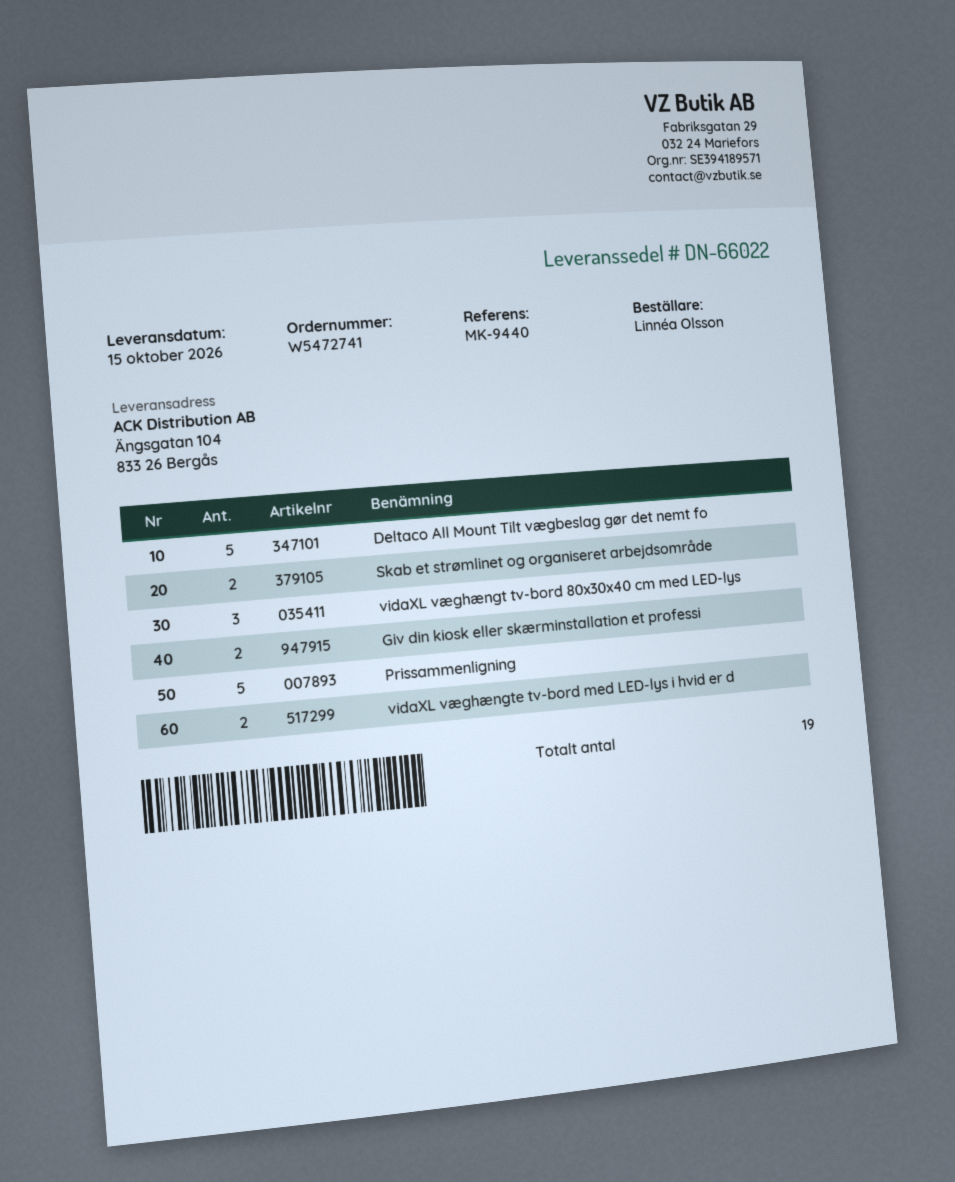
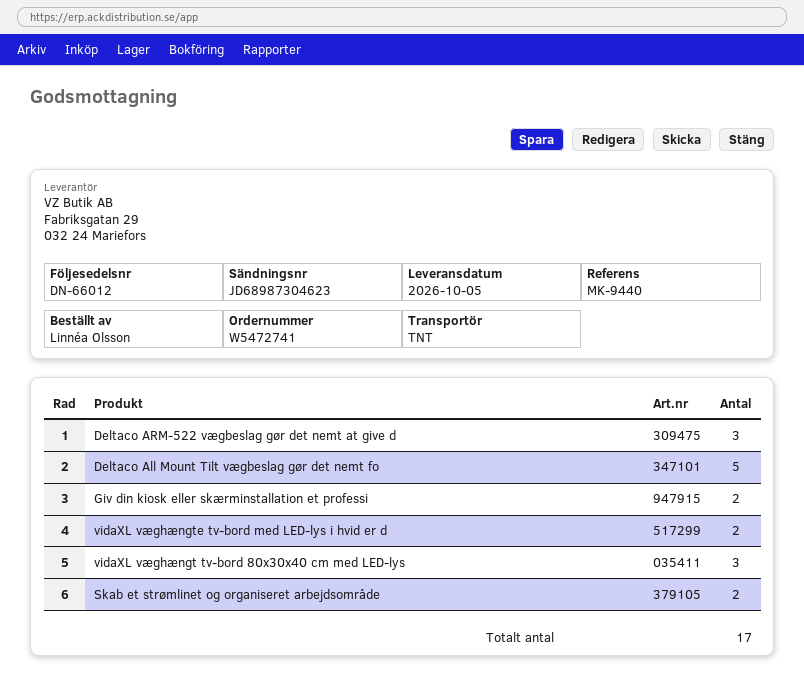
delivery note number: DN-66022 -> DN-66012
delivery date: 2026-10-15 -> 2026-10-05
Prissammenligning: 5 -> none
Deltaco ARM-522 vægbeslag gør det nemt at give d: none -> 3
total quantity: 19 -> 17

